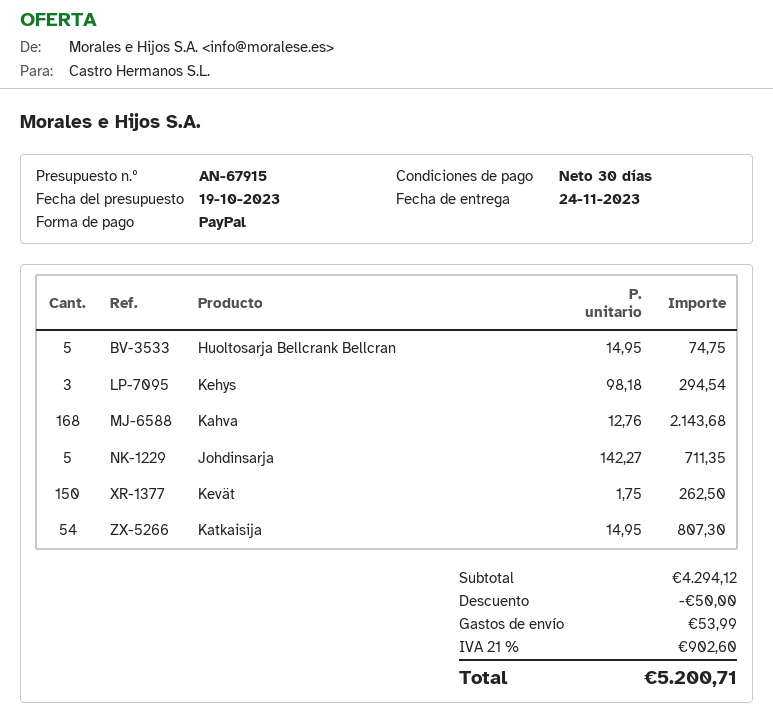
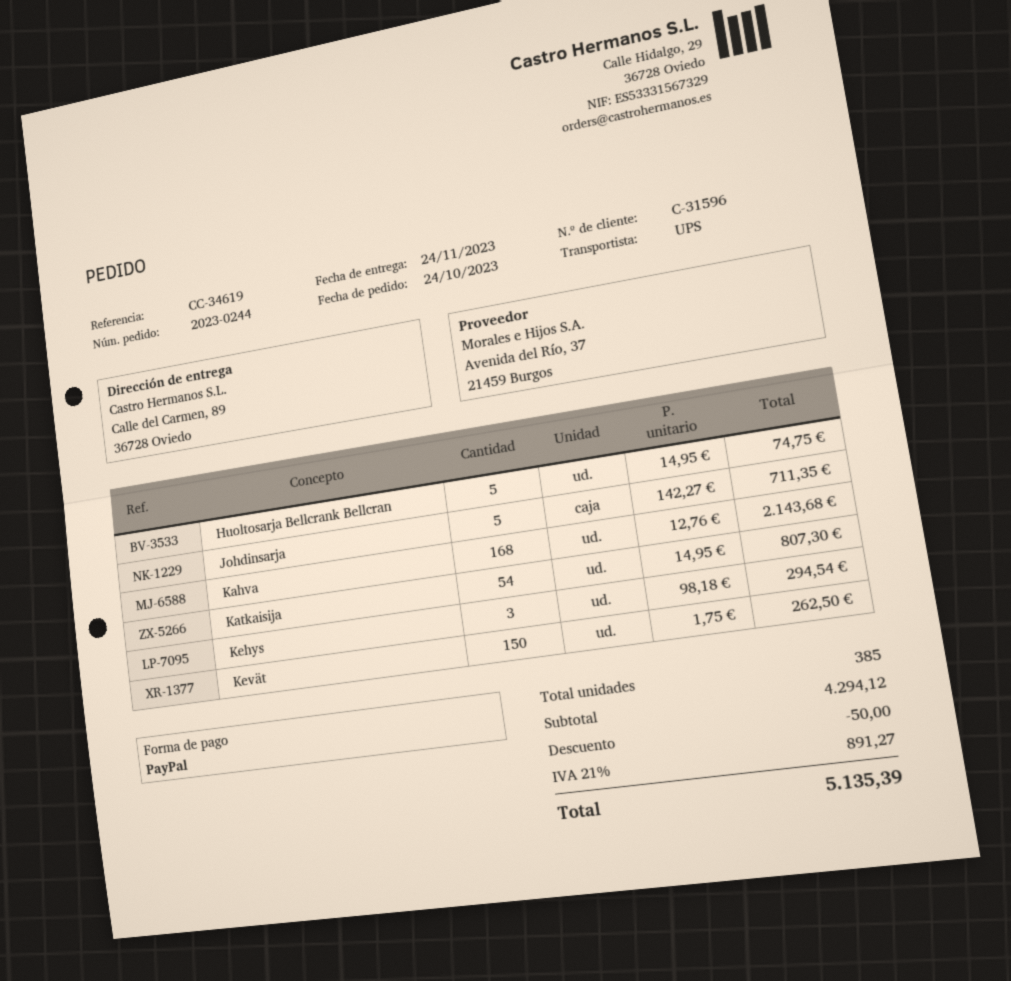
shipping: 53.99 -> none
tax: 21% = 902.60 -> 21% = 891.27
total: 5200.71 -> 5135.39

